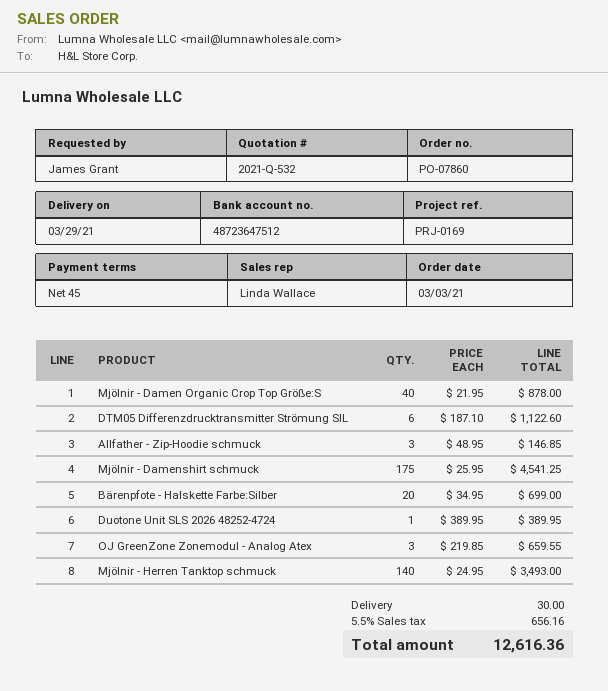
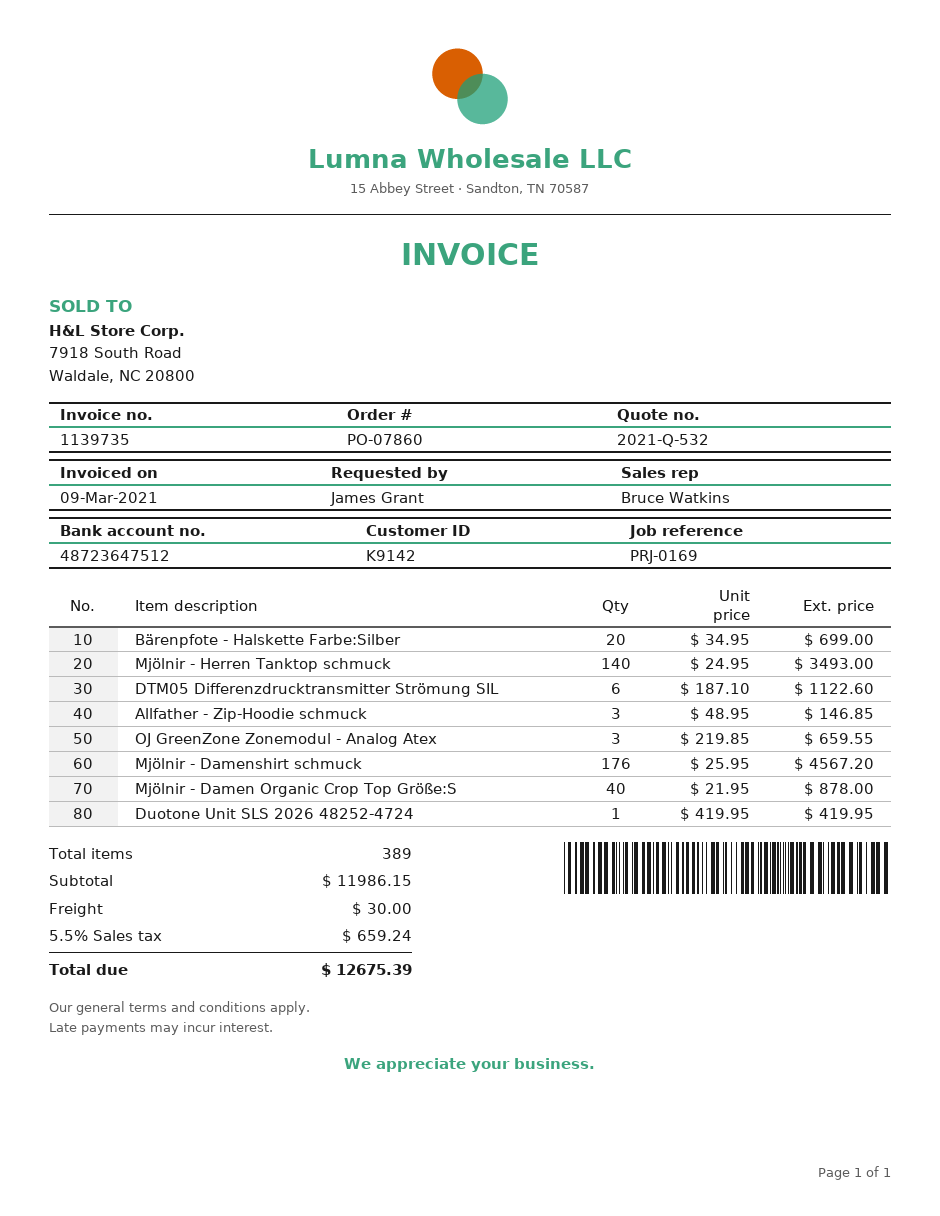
sales rep: Linda Wallace -> Bruce Watkins
Mjölnir - Damenshirt schmuck: 175 x 25.95 = 4541.25 -> 176 x 25.95 = 4567.20
Duotone Unit SLS 2026 48252-4724: 1 x 389.95 = 389.95 -> 1 x 419.95 = 419.95
tax: 5.5% = 656.16 -> 5.5% = 659.24
total: 12616.36 -> 12675.39

